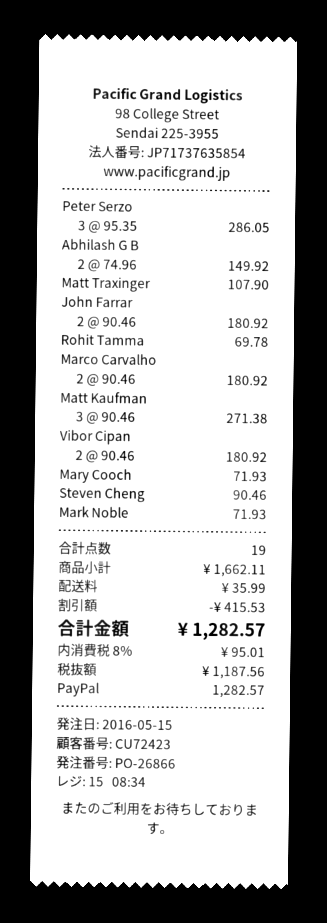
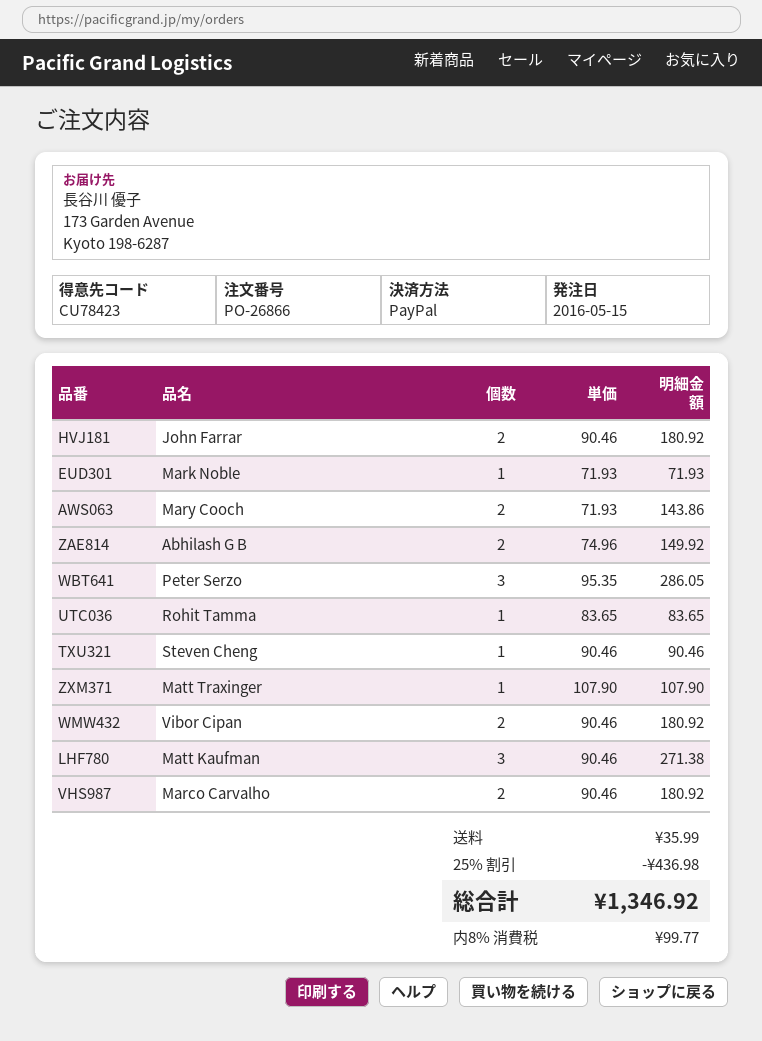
customer number: CU72423 -> CU78423
Rohit Tamma: 1 x 69.78 = 69.78 -> 1 x 83.65 = 83.65
Mary Cooch: 1 x 71.93 = 71.93 -> 2 x 71.93 = 143.86
discount: 415.53 -> 436.98
tax: 8% = 95.01 -> 8% = 99.77
total: 1282.57 -> 1346.92

